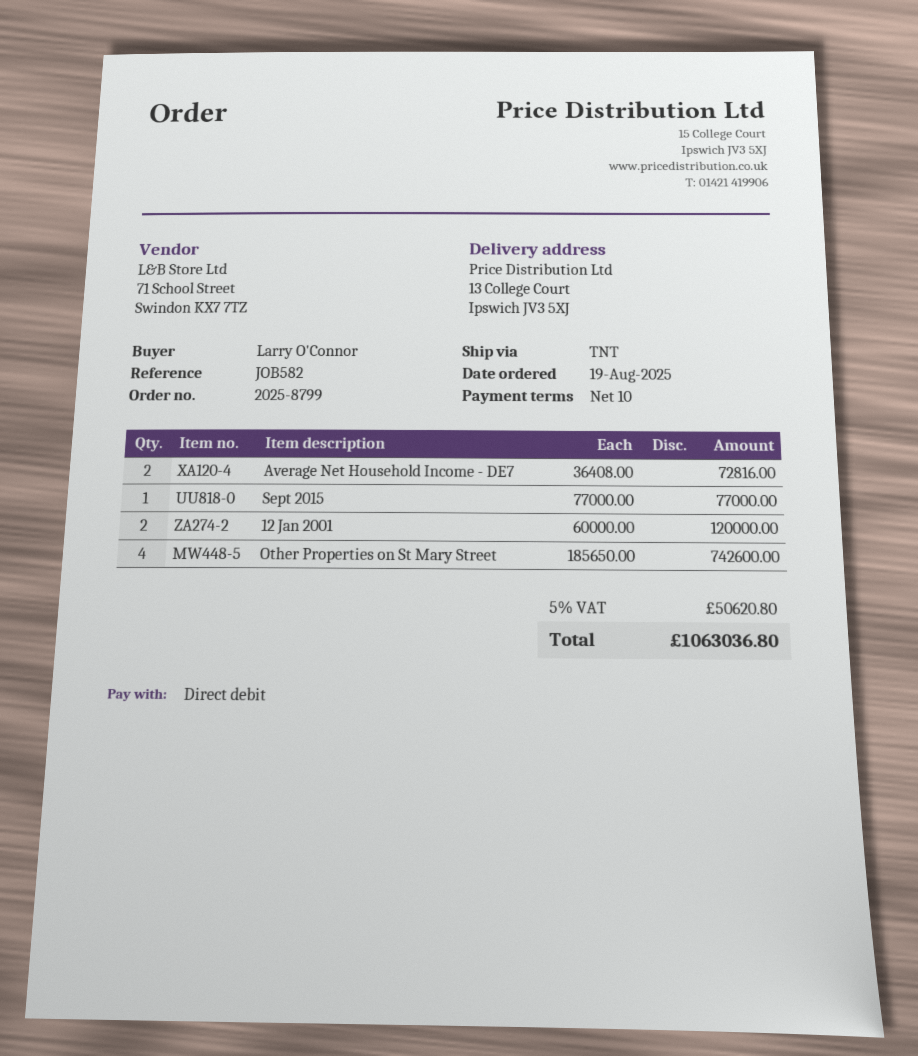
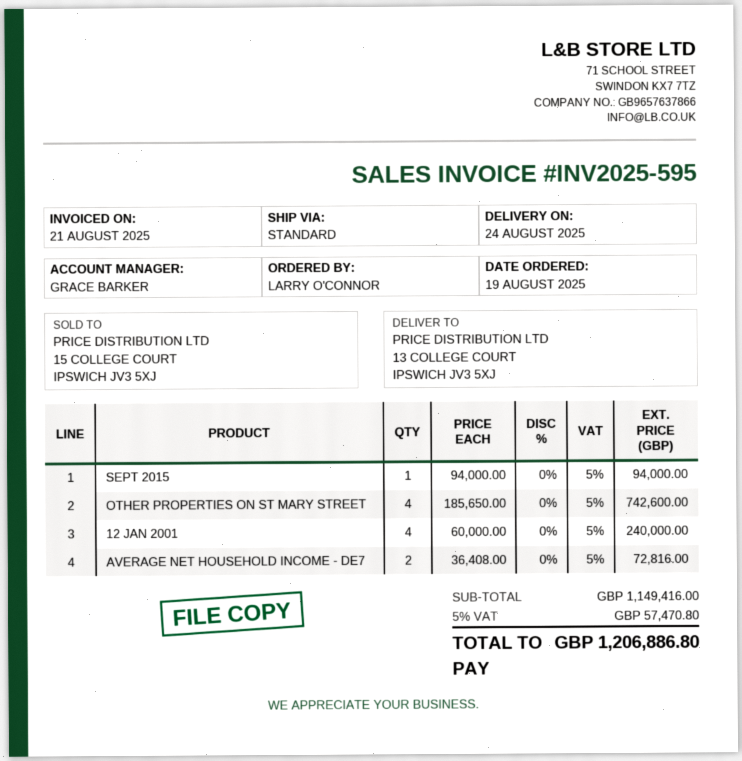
shipping method: TNT -> standard
Sept 2015: 1 x 77000.00 = 77000.00 -> 1 x 94000.00 = 94000.00
12 Jan 2001: 2 x 60000.00 = 120000.00 -> 4 x 60000.00 = 240000.00
tax: 5% = 50620.80 -> 5% = 57470.80
total: 1063036.80 -> 1206886.80

